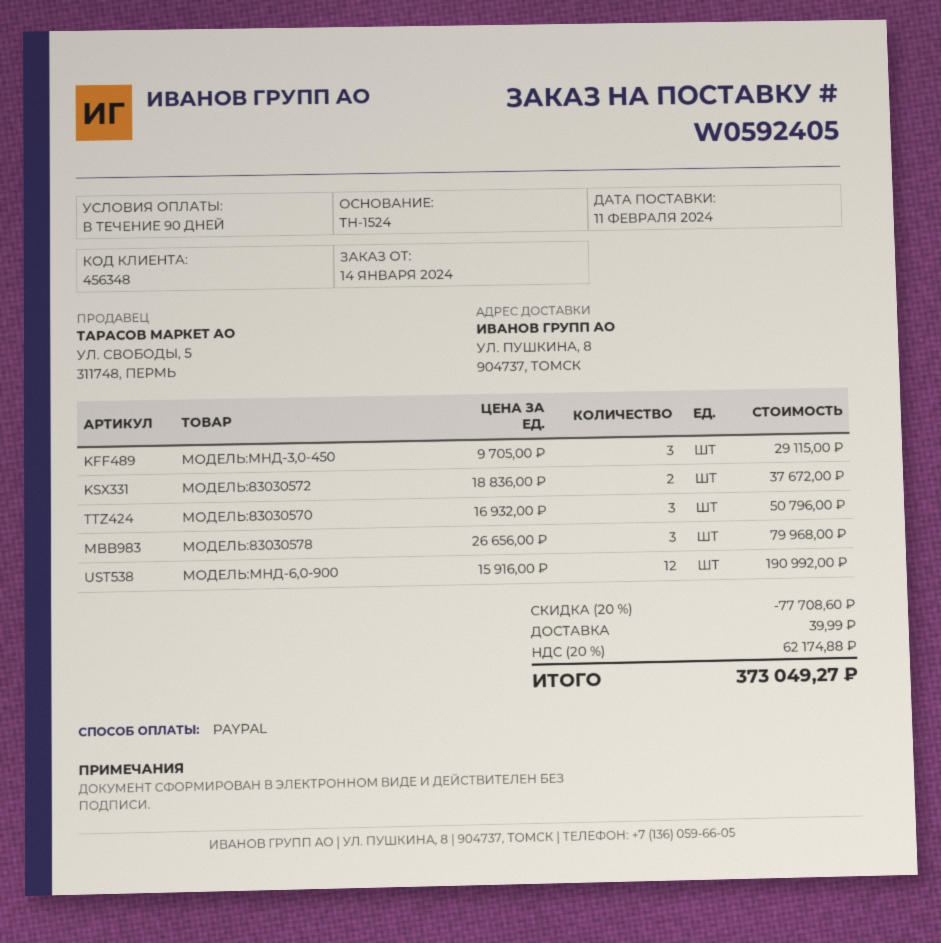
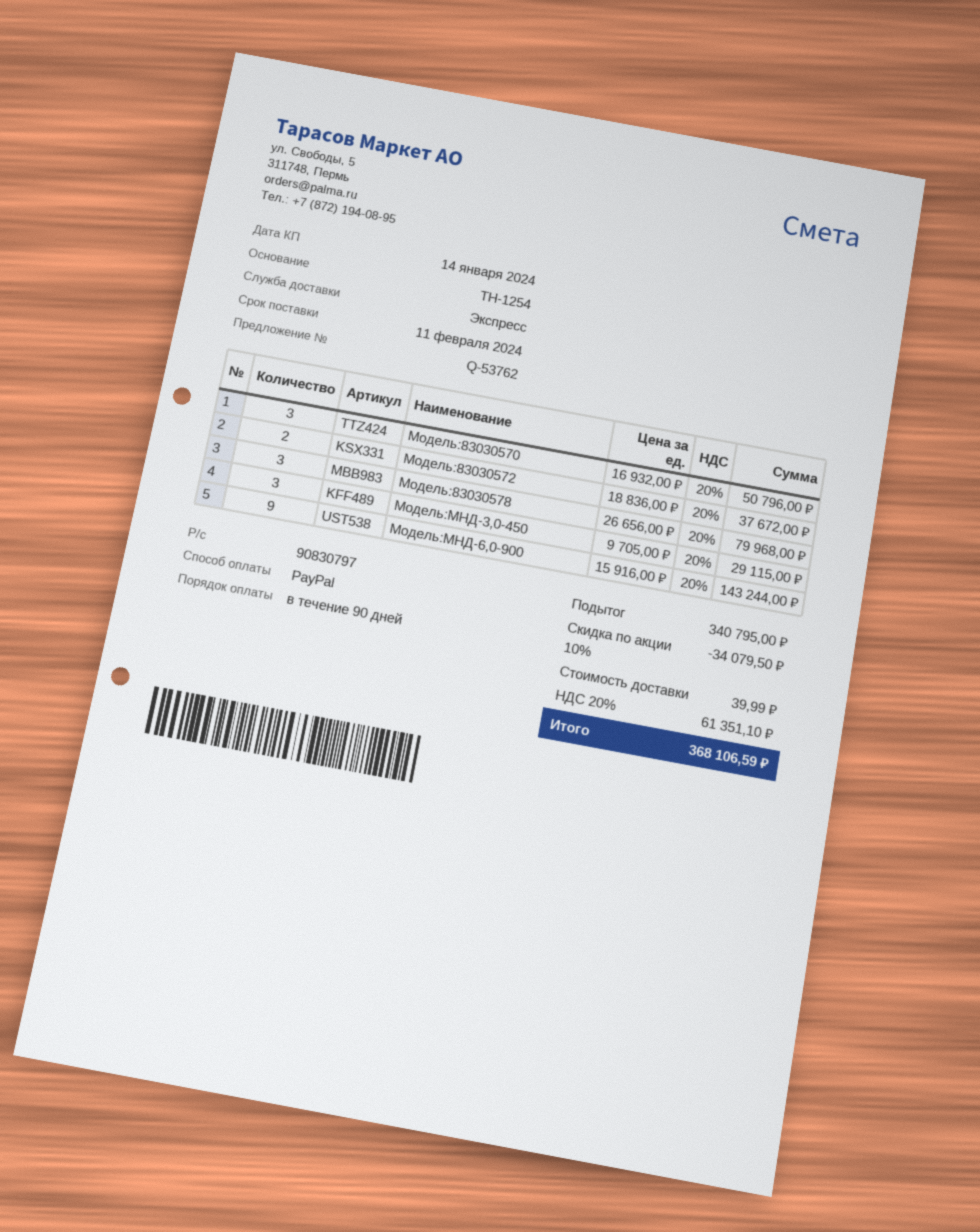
reference: TH-1524 -> TH-1254
МОДЕЛЬ:МНД-6,0-900: 12 x 15916.00 = 190992.00 -> 9 x 15916.00 = 143244.00
discount: 20% = 77708.60 -> 10% = 34079.50
tax: 20% = 62174.88 -> 20% = 61351.10
total: 373049.27 -> 368106.59

